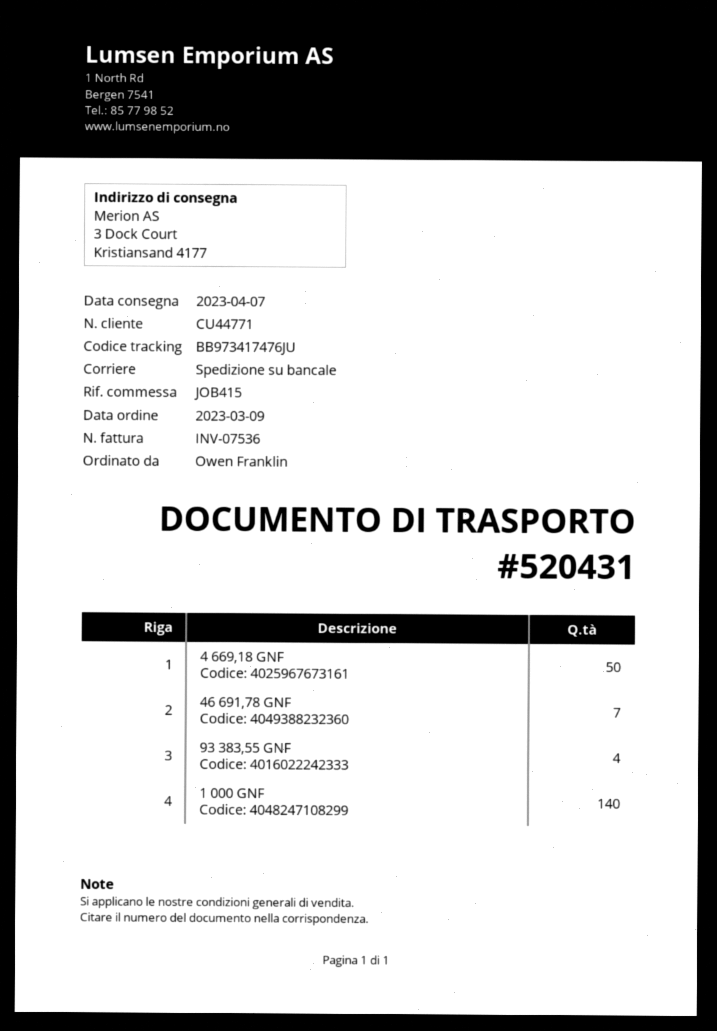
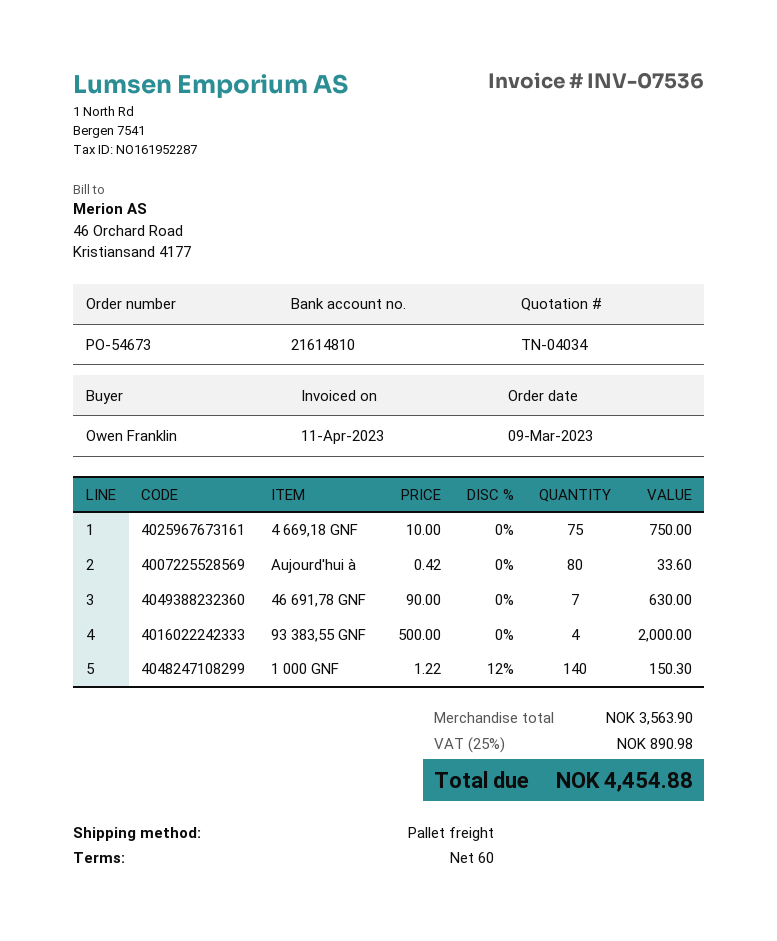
4 669,18 GNF: 50 -> 75
Aujourd'hui à: none -> 80

